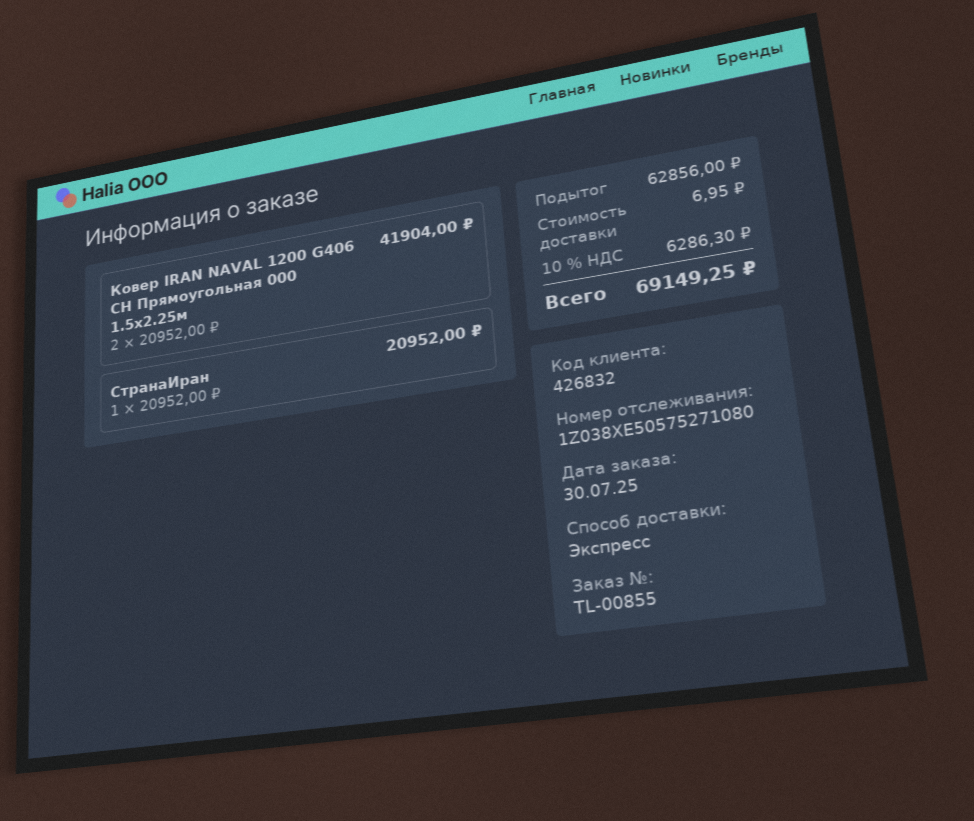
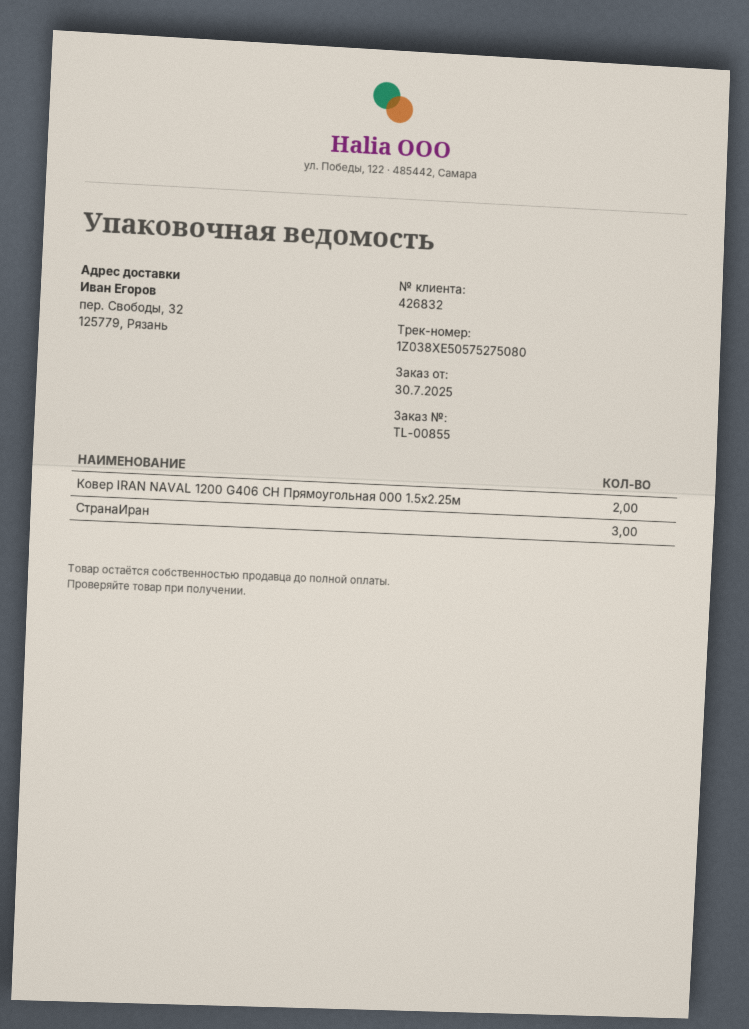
tracking number: 1Z038XE50575271080 -> 1Z038XE50575275080
СтранаИран: 1 -> 3

